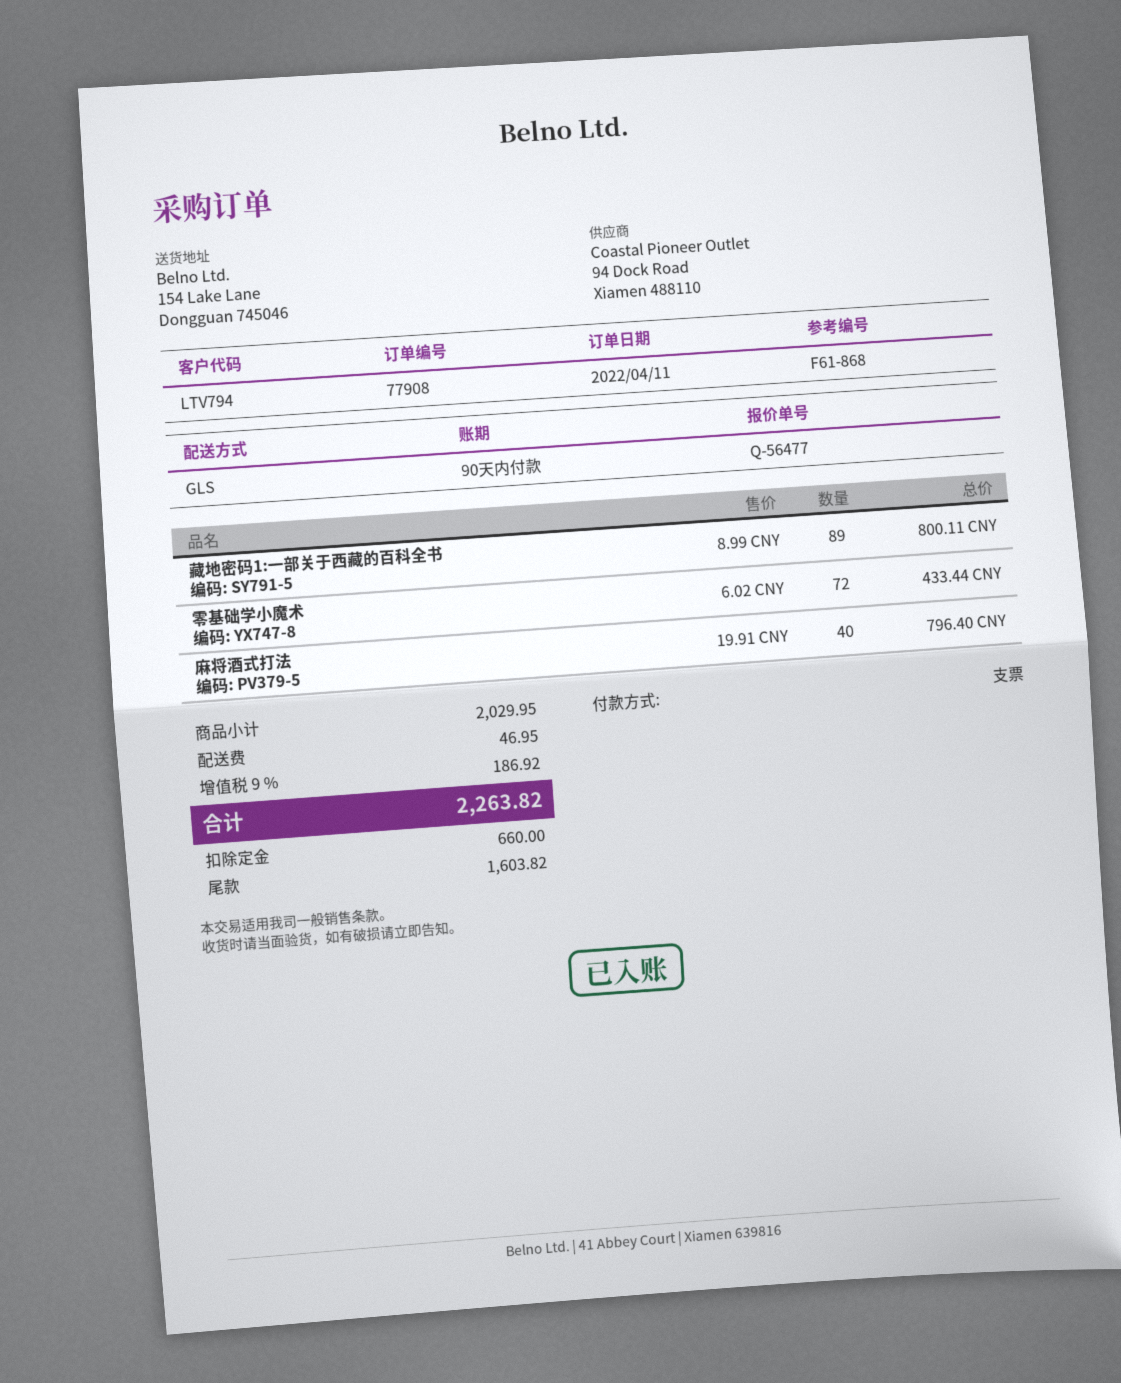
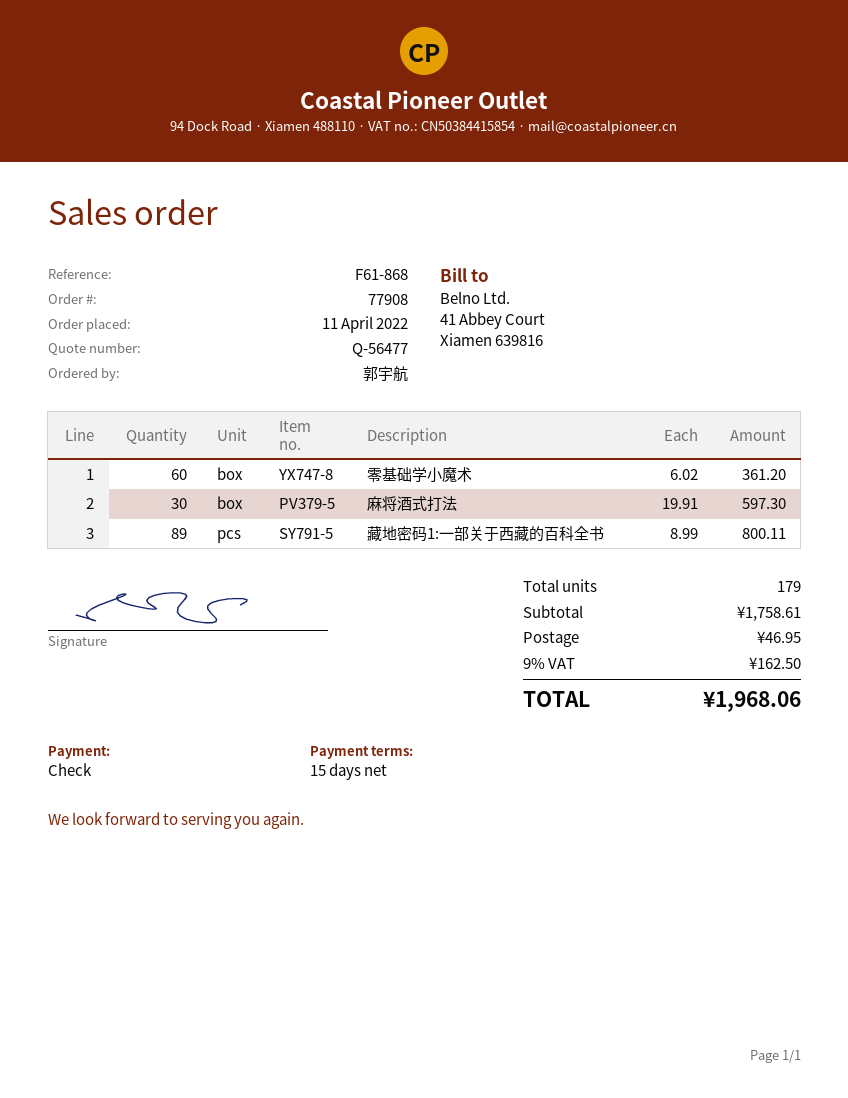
payment terms: 90 days -> 15 days
零基础学小魔术: 72 x 6.02 = 433.44 -> 60 x 6.02 = 361.20
麻将酒式打法: 40 x 19.91 = 796.40 -> 30 x 19.91 = 597.30
subtotal: 2029.95 -> 1758.61
tax: 9% = 186.92 -> 9% = 162.50
total: 2263.82 -> 1968.06

